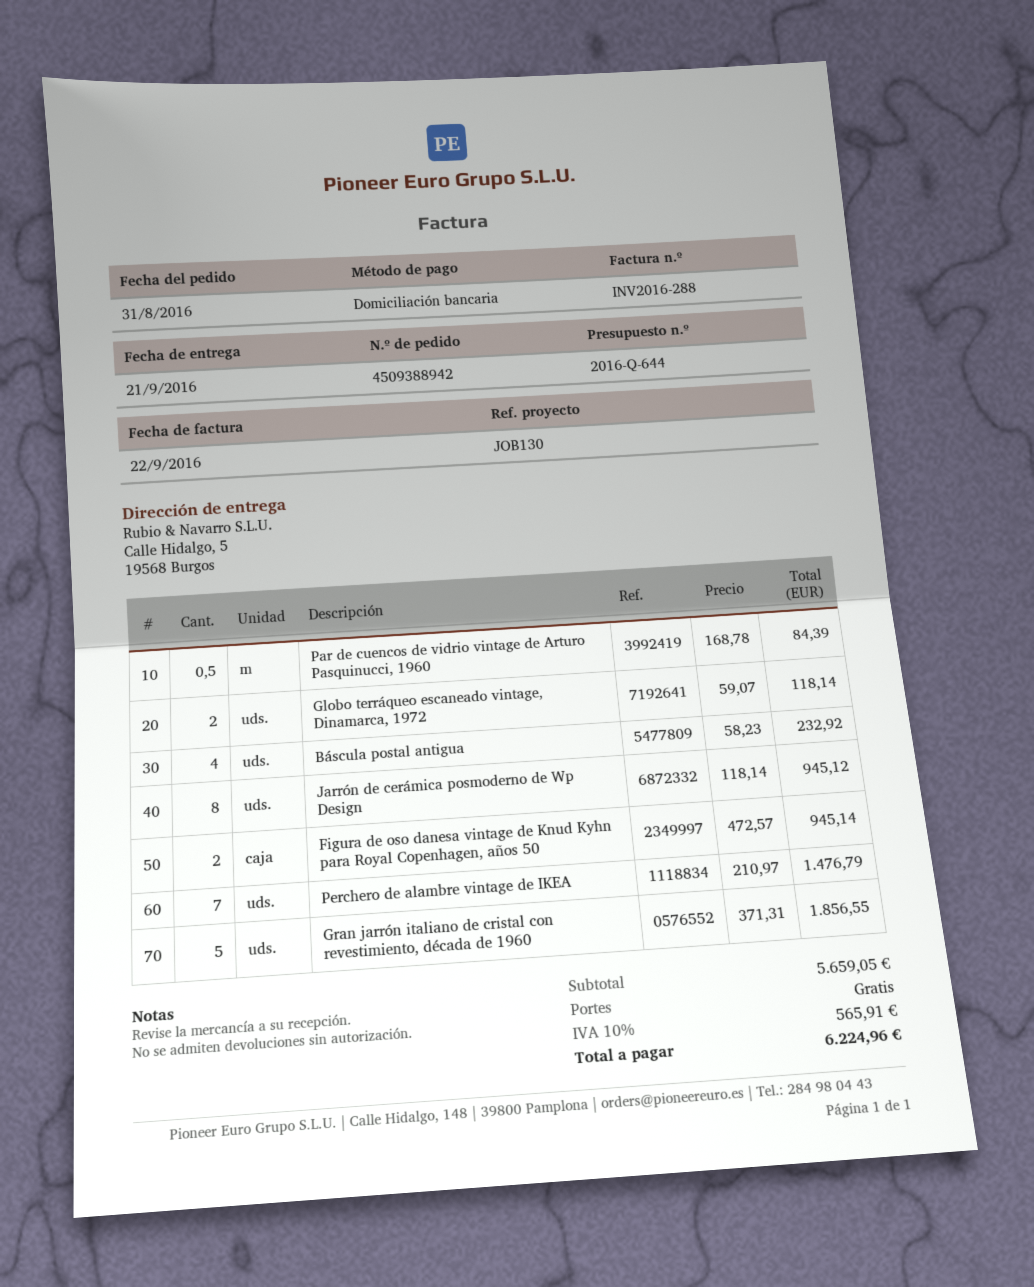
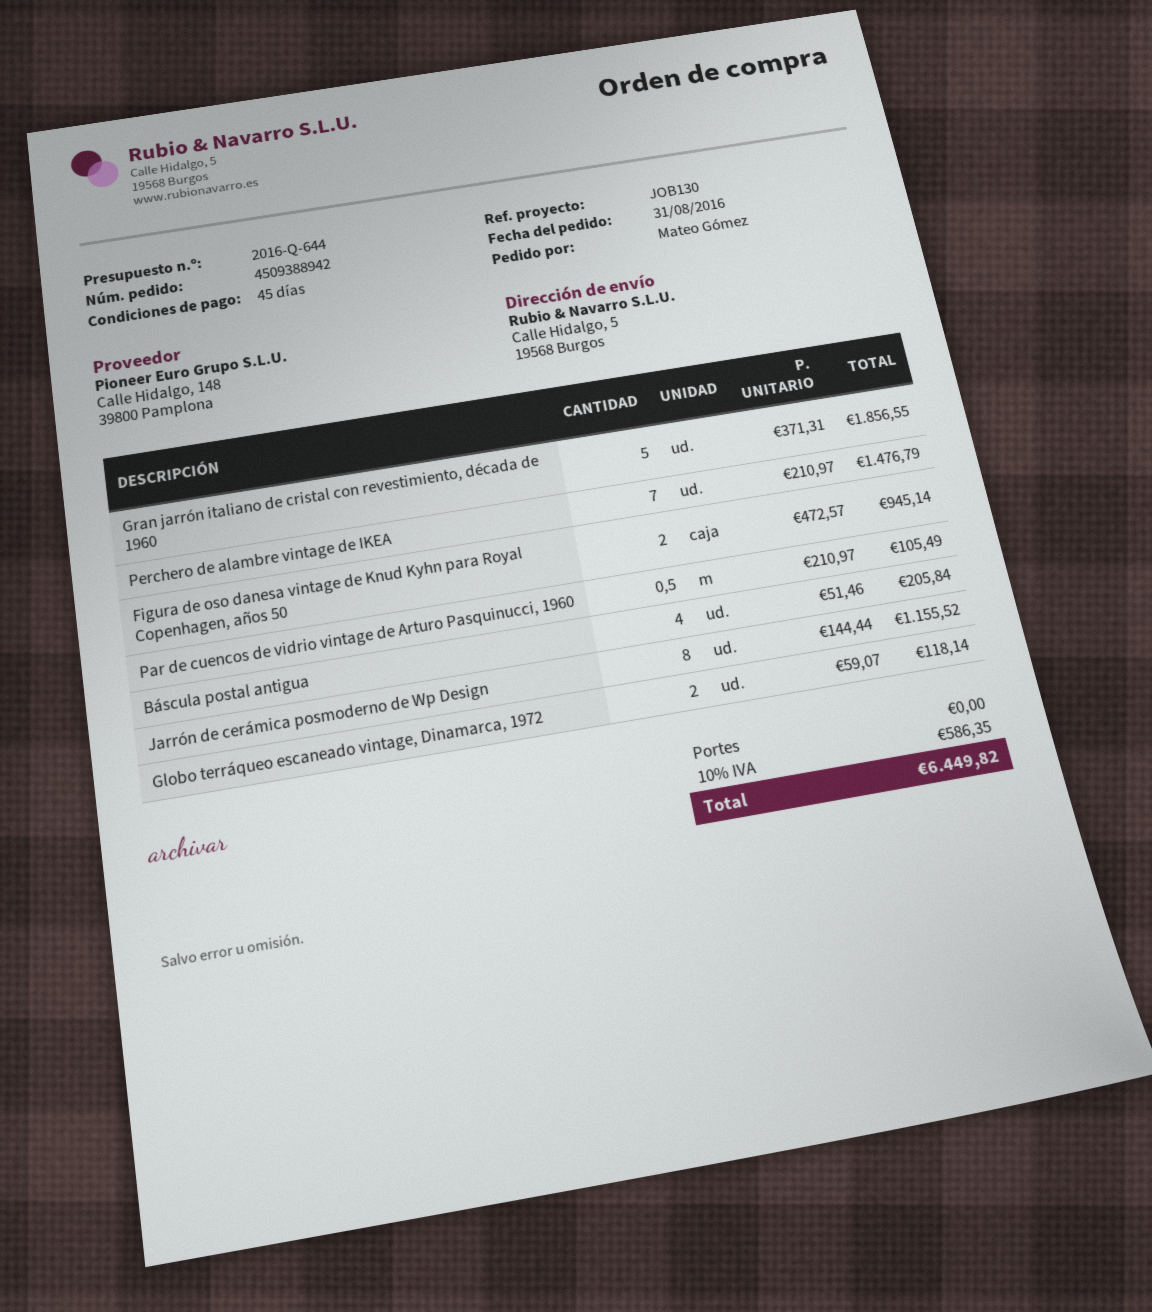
Par de cuencos de vidrio vintage de Arturo Pasquinucci, 1960: 0.5 x 168.78 = 84.39 -> 0.5 x 210.97 = 105.49
Báscula postal antigua: 4 x 58.23 = 232.92 -> 4 x 51.46 = 205.84
Jarrón de cerámica posmoderno de Wp Design: 8 x 118.14 = 945.12 -> 8 x 144.44 = 1155.52
tax: 10% = 565.91 -> 10% = 586.35
total: 6224.96 -> 6449.82

